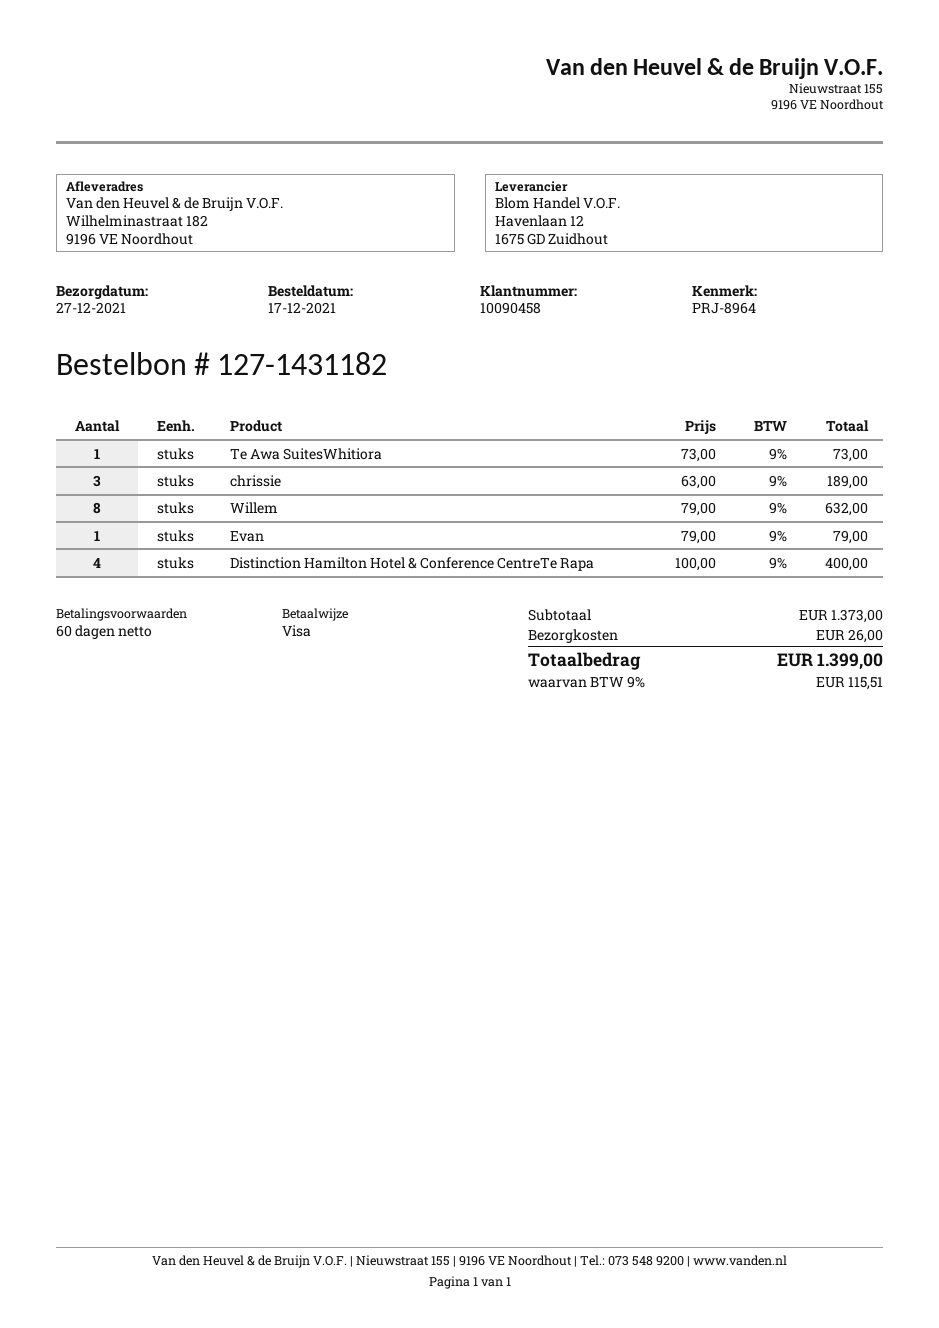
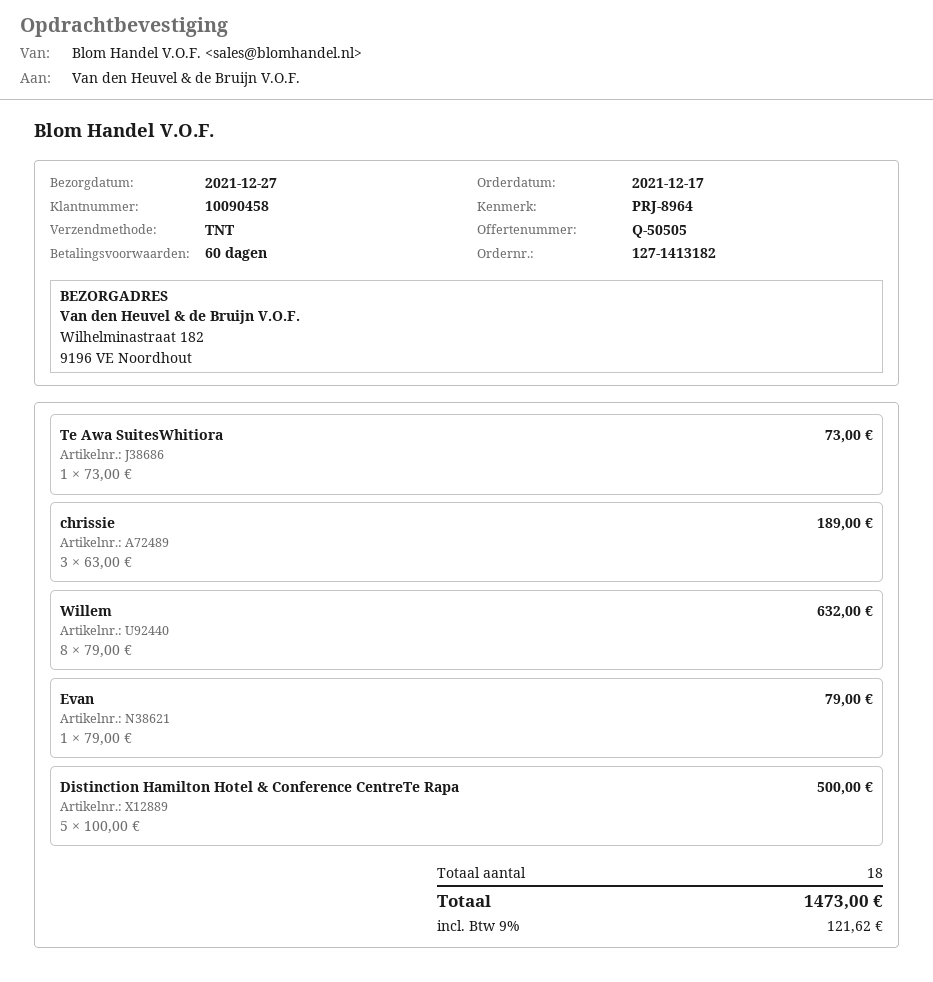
order number: 127-1431182 -> 127-1413182
Distinction Hamilton Hotel & Conference CentreTe Rapa: 4 x 100.00 = 400.00 -> 5 x 100.00 = 500.00
shipping: 26.00 -> none
tax: 9% = 115.51 -> 9% = 121.62
total: 1399.00 -> 1473.00

